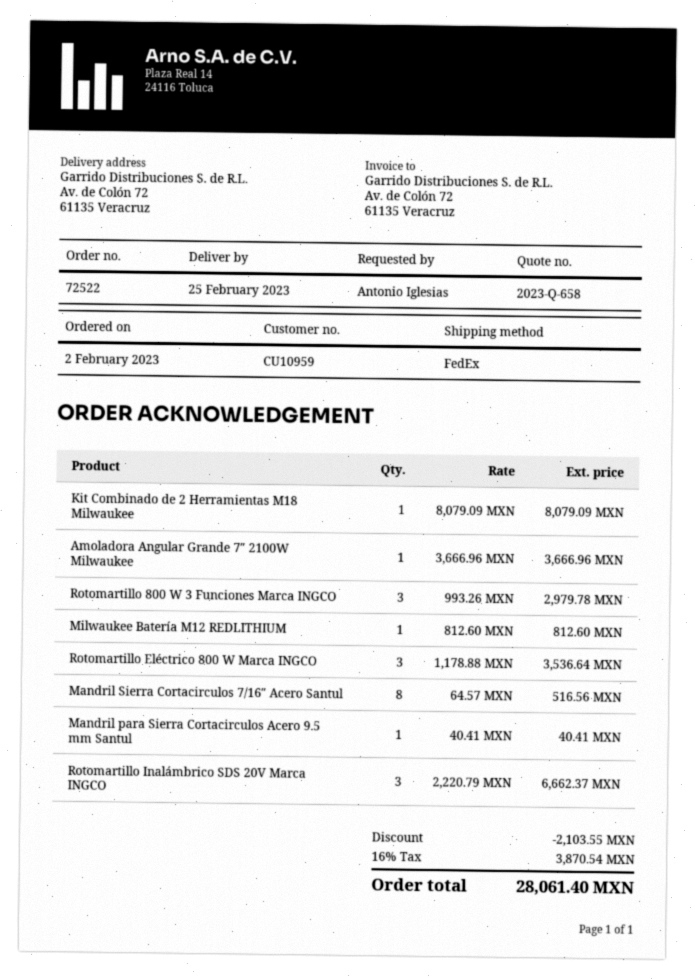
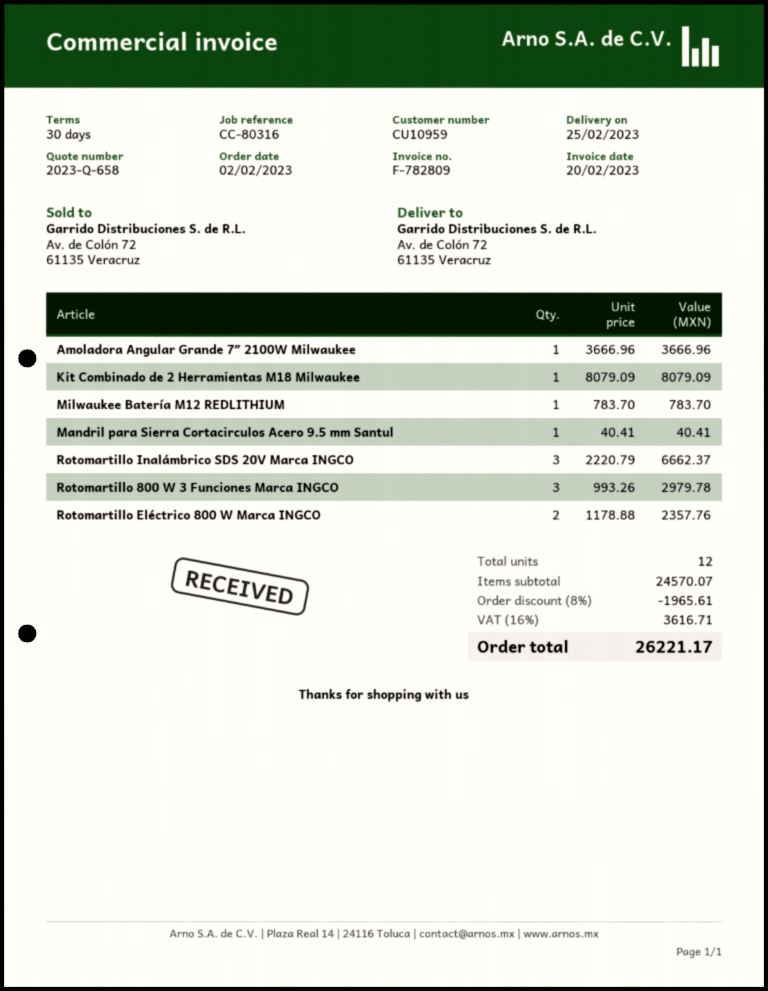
Milwaukee Batería M12 REDLITHIUM: 1 x 812.60 = 812.60 -> 1 x 783.70 = 783.70
Rotomartillo Eléctrico 800 W Marca INGCO: 3 x 1178.88 = 3536.64 -> 2 x 1178.88 = 2357.76
Mandril Sierra Cortacirculos 7/16″ Acero Santul: 8 x 64.57 = 516.56 -> none
discount: 2103.55 -> 1965.61
tax: 16% = 3870.54 -> 16% = 3616.71
total: 28061.40 -> 26221.17

